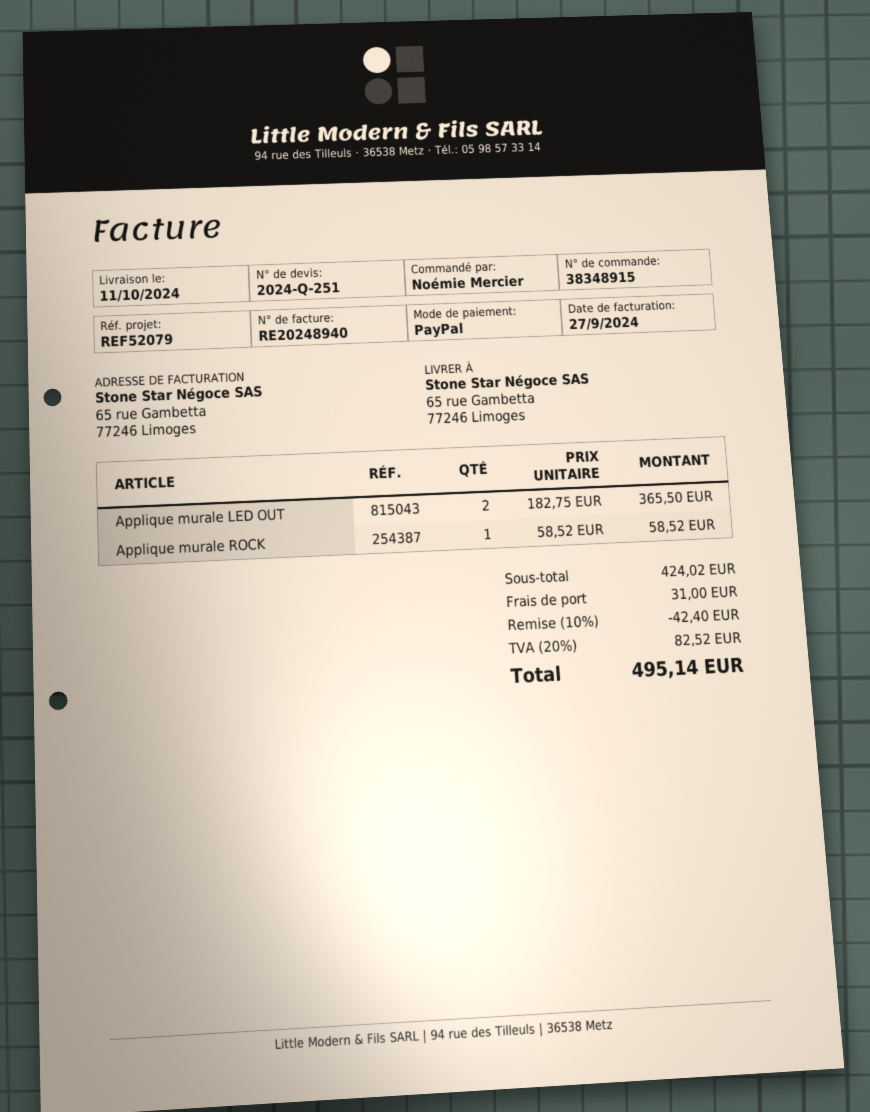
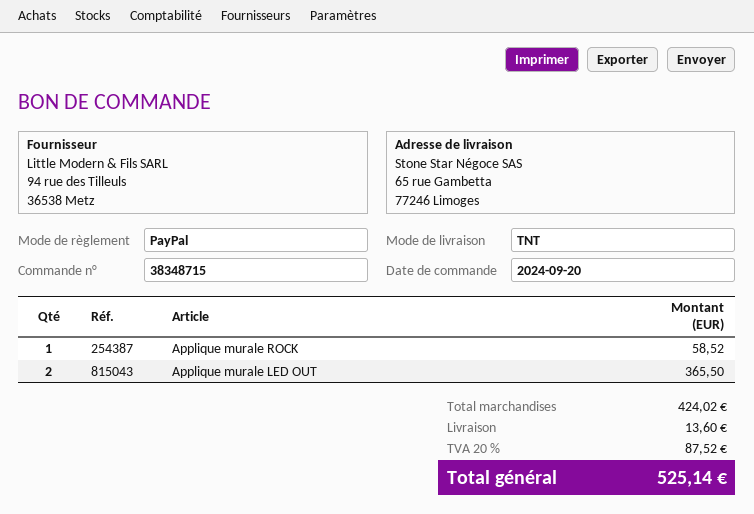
order number: 38348915 -> 38348715
discount: 10% = 42.40 -> none
shipping: 31.00 -> 13.60
tax: 20% = 82.52 -> 20% = 87.52
total: 495.14 -> 525.14

